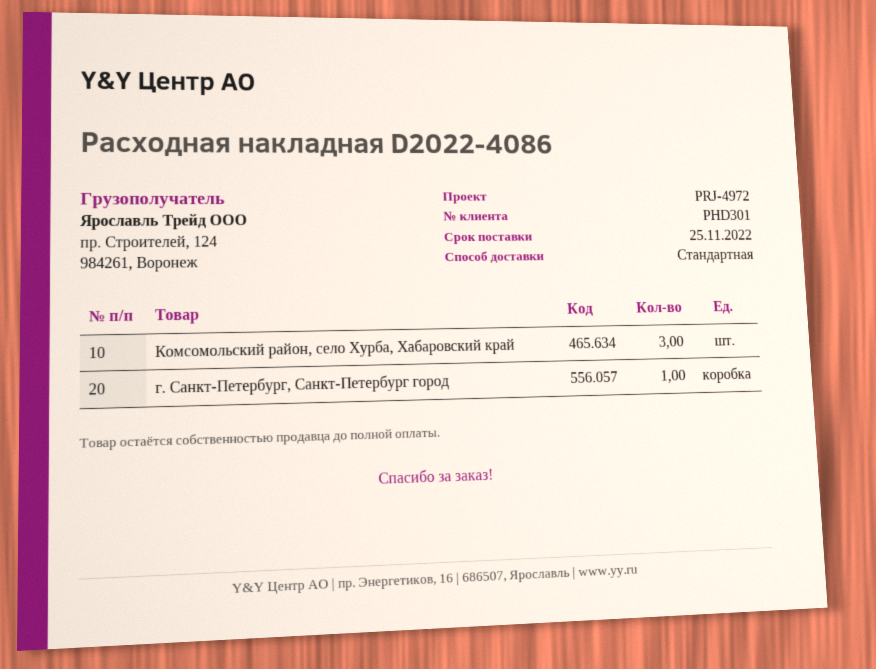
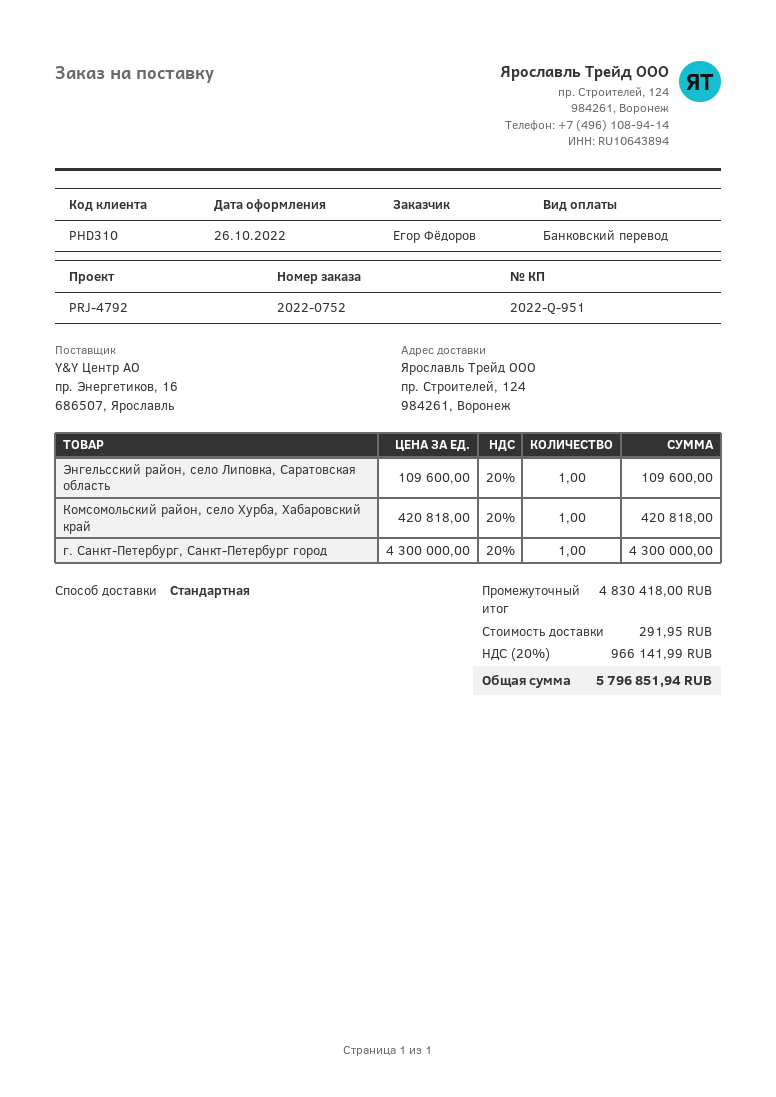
customer number: PHD301 -> PHD310
reference: PRJ-4972 -> PRJ-4792
Комсомольский район, село Хурба, Хабаровский край: 3 -> 1
Энгельсский район, село Липовка, Саратовская область: none -> 1

